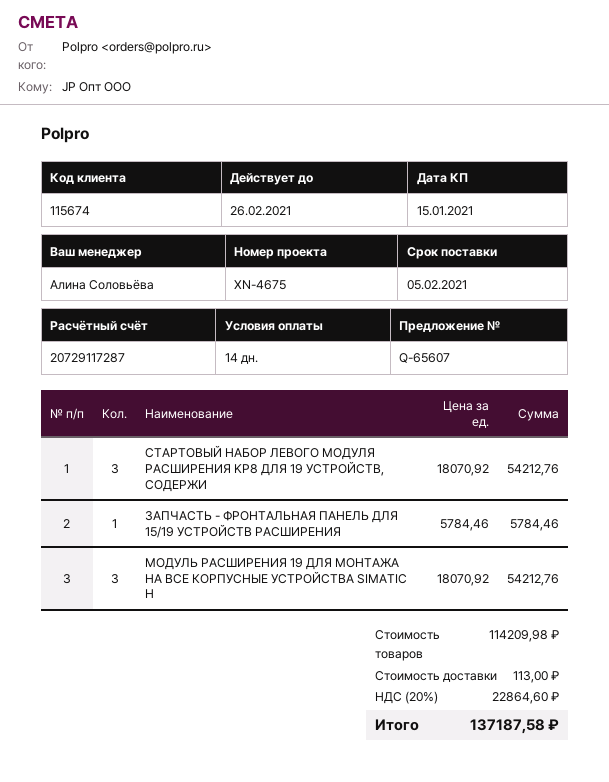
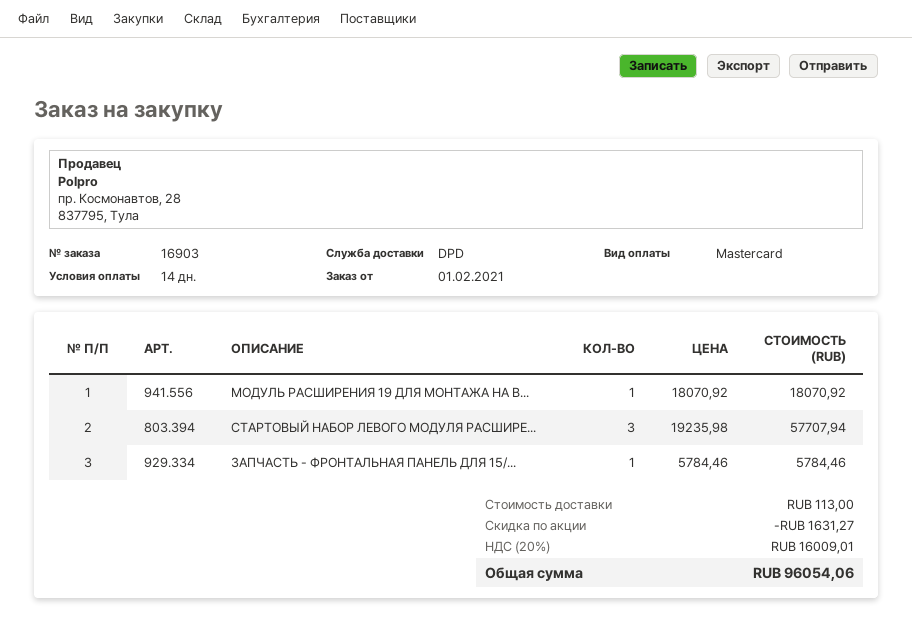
СТАРТОВЫЙ НАБОР ЛЕВОГО МОДУЛЯ РАСШИРЕНИЯ KP8 ДЛЯ 19 УСТРОЙСТВ, СОДЕРЖИ: 3 x 18070.92 = 54212.76 -> 3 x 19235.98 = 57707.94
МОДУЛЬ РАСШИРЕНИЯ 19 ДЛЯ МОНТАЖА НА ВСЕ КОРПУСНЫЕ УСТРОЙСТВА SIMATIC H: 3 x 18070.92 = 54212.76 -> 1 x 18070.92 = 18070.92
discount: none -> 1631.27
tax: 20% = 22864.60 -> 20% = 16009.01
total: 137187.58 -> 96054.06

